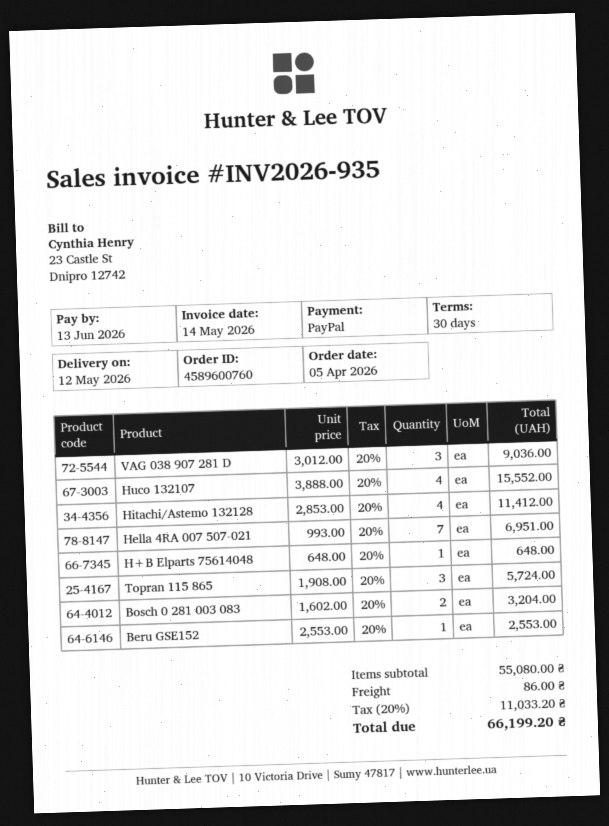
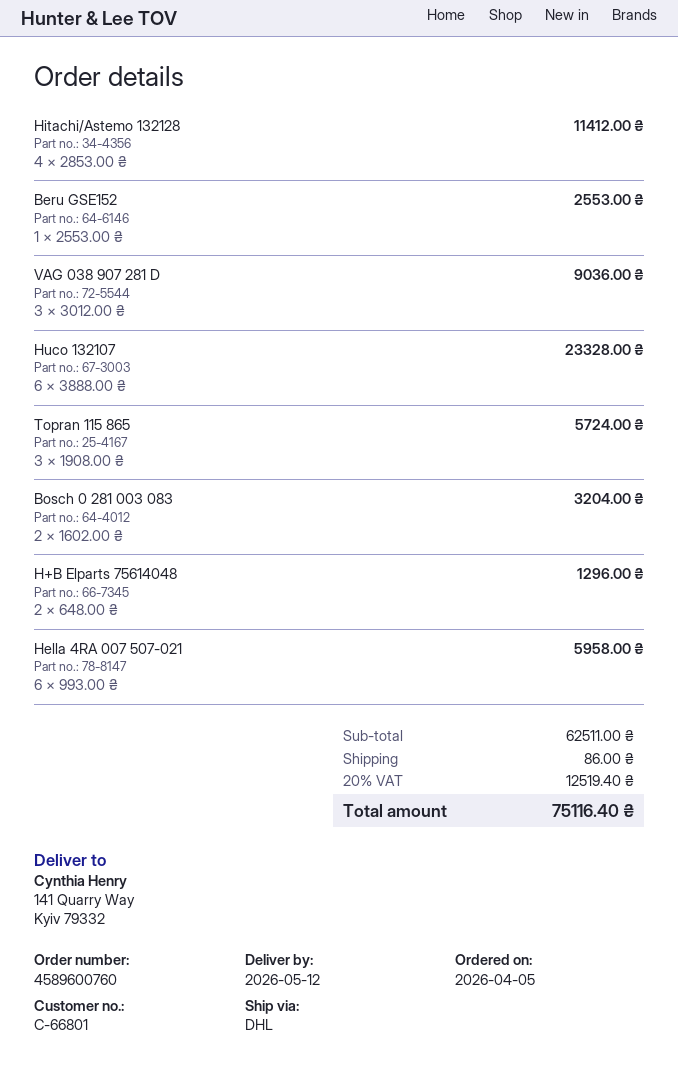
Huco 132107: 4 x 3888.00 = 15552.00 -> 6 x 3888.00 = 23328.00
Hella 4RA 007 507-021: 7 x 993.00 = 6951.00 -> 6 x 993.00 = 5958.00
H+B Elparts 75614048: 1 x 648.00 = 648.00 -> 2 x 648.00 = 1296.00
subtotal: 55080.00 -> 62511.00
tax: 20% = 11033.20 -> 20% = 12519.40
total: 66199.20 -> 75116.40

